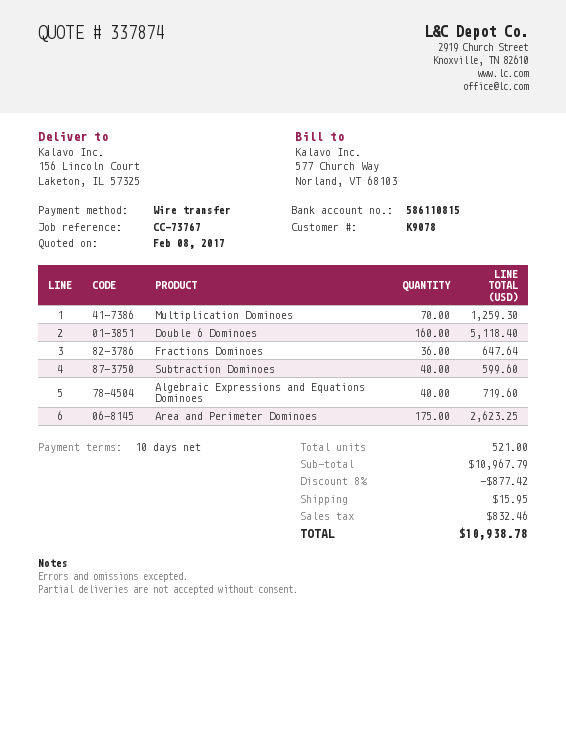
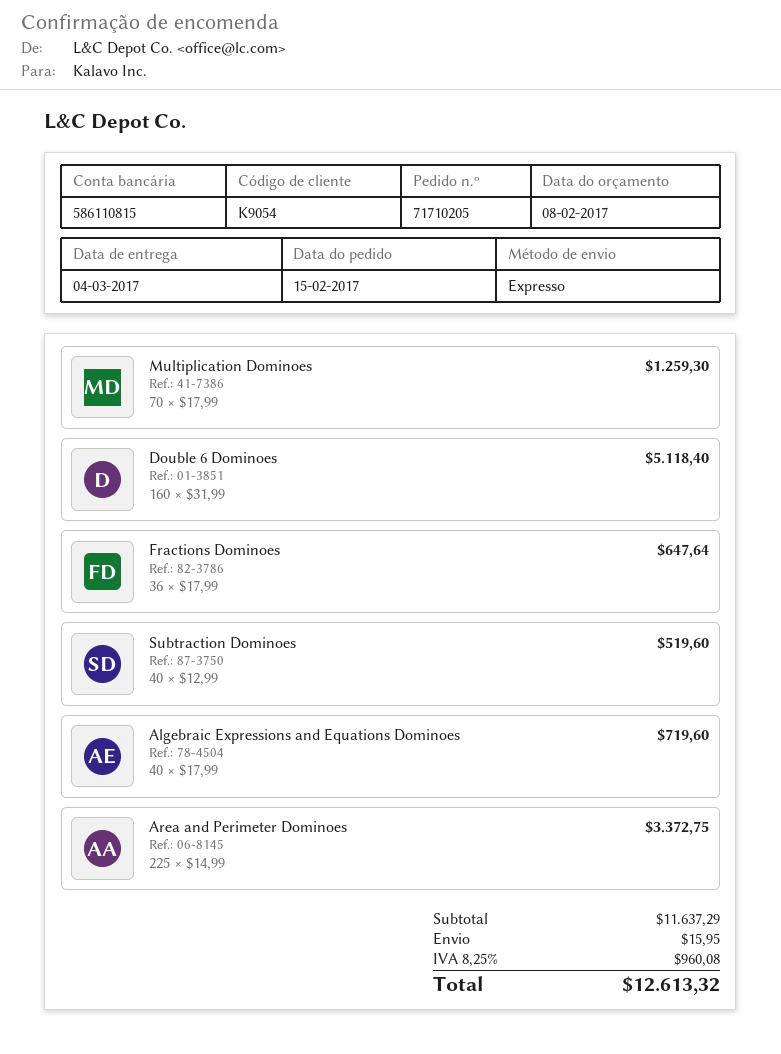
customer number: K9078 -> K9054
Subtraction Dominoes: 40 for 599.60 -> 40 for 519.60
Area and Perimeter Dominoes: 175 for 2623.25 -> 225 for 3372.75
subtotal: 10967.79 -> 11637.29
discount: 8% = 877.42 -> none
tax: 832.46 -> 960.08
total: 10938.78 -> 12613.32

